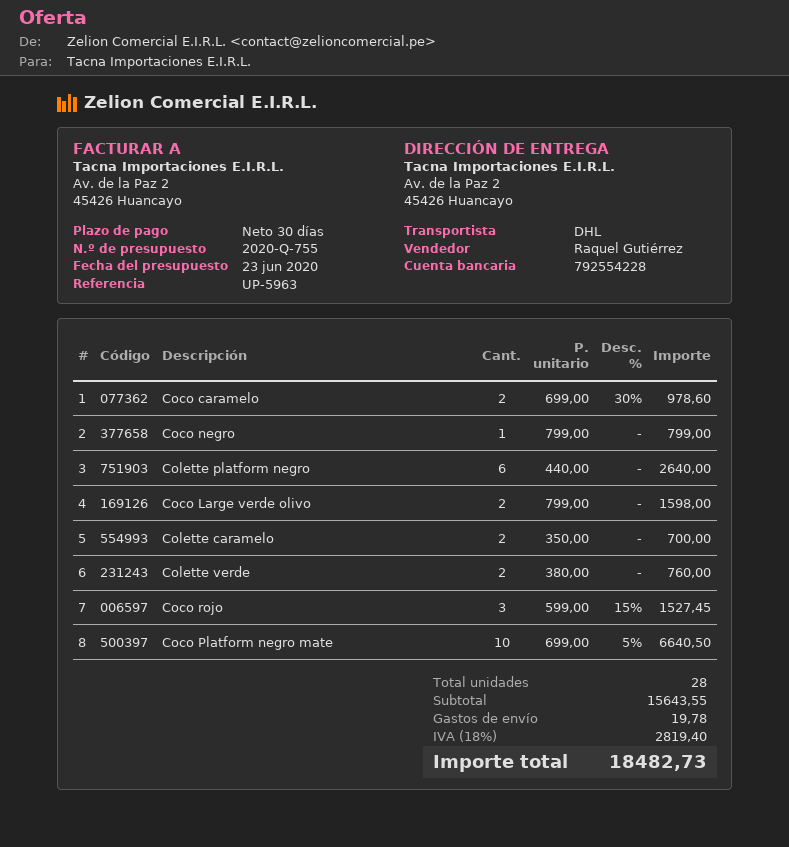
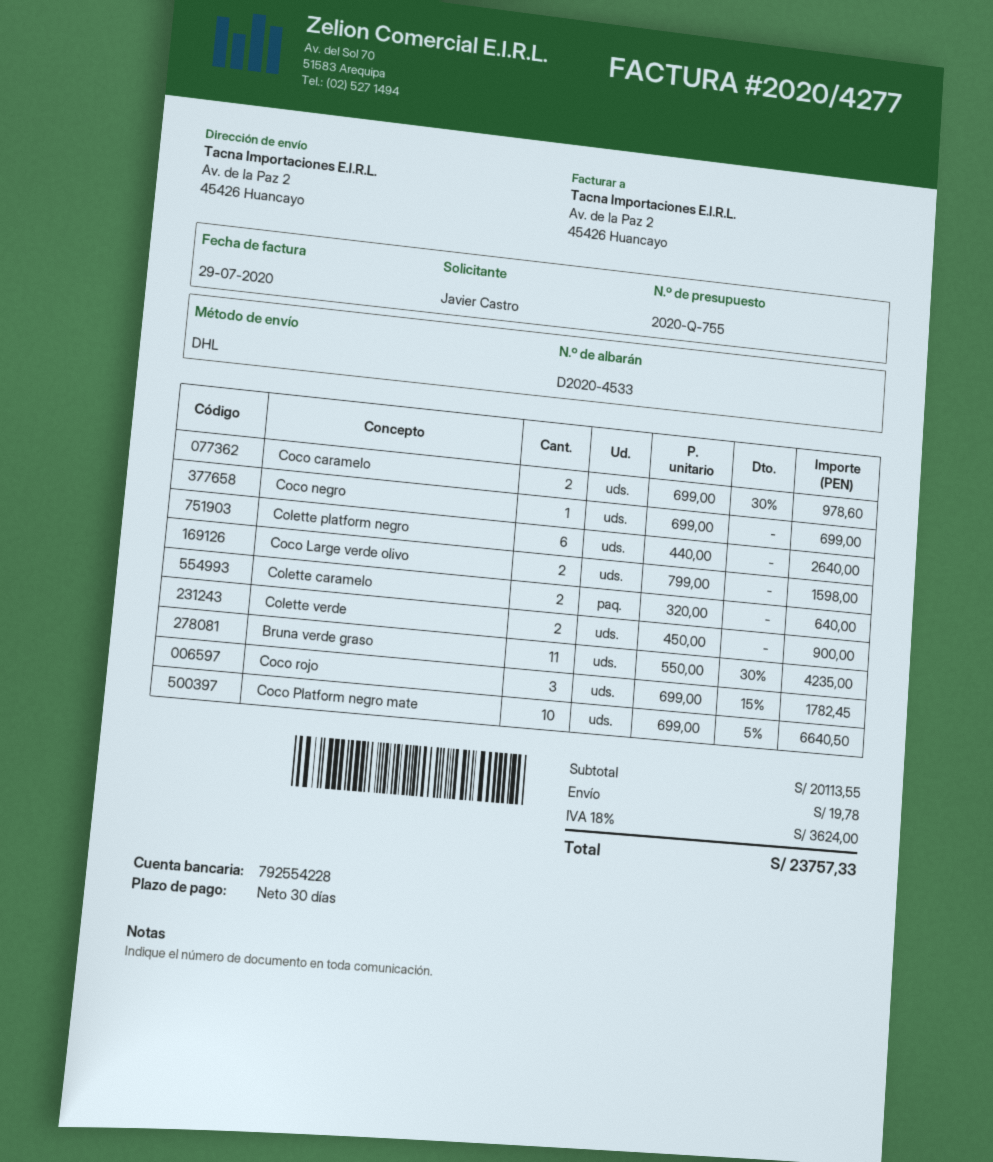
Coco negro: 1 x 799.00 = 799.00 -> 1 x 699.00 = 699.00
Colette caramelo: 2 x 350.00 = 700.00 -> 2 x 320.00 = 640.00
Colette verde: 2 x 380.00 = 760.00 -> 2 x 450.00 = 900.00
Coco rojo: 3 x 599.00 - 15% = 1527.45 -> 3 x 699.00 - 15% = 1782.45
Bruna verde graso: none -> 11 x 550.00 - 30% = 4235.00
subtotal: 15643.55 -> 20113.55
tax: 18% = 2819.40 -> 18% = 3624.00
total: 18482.73 -> 23757.33

